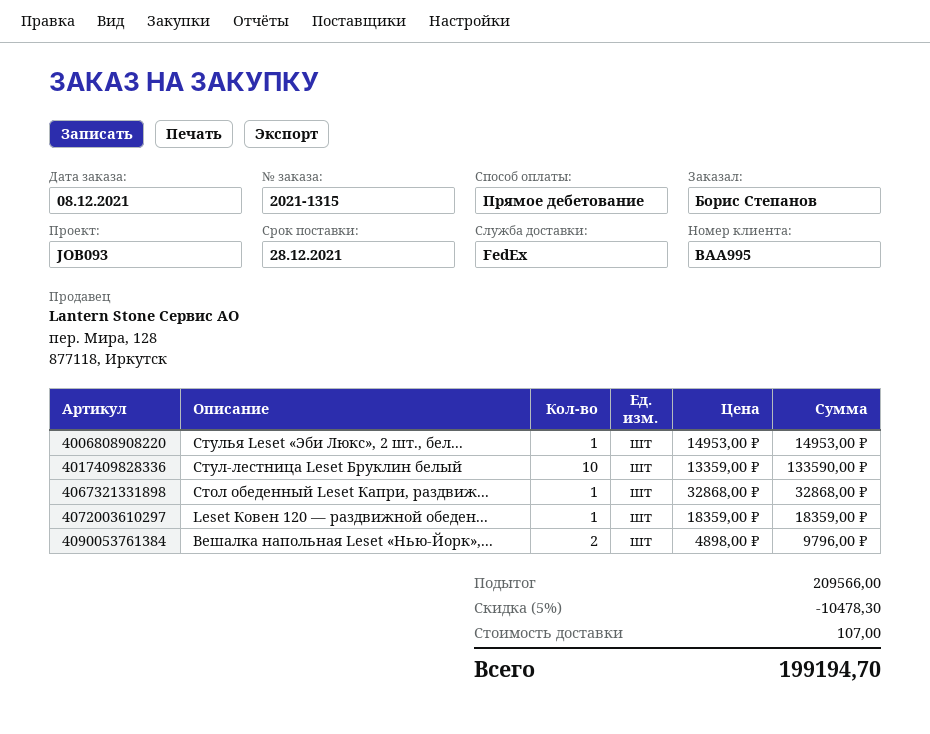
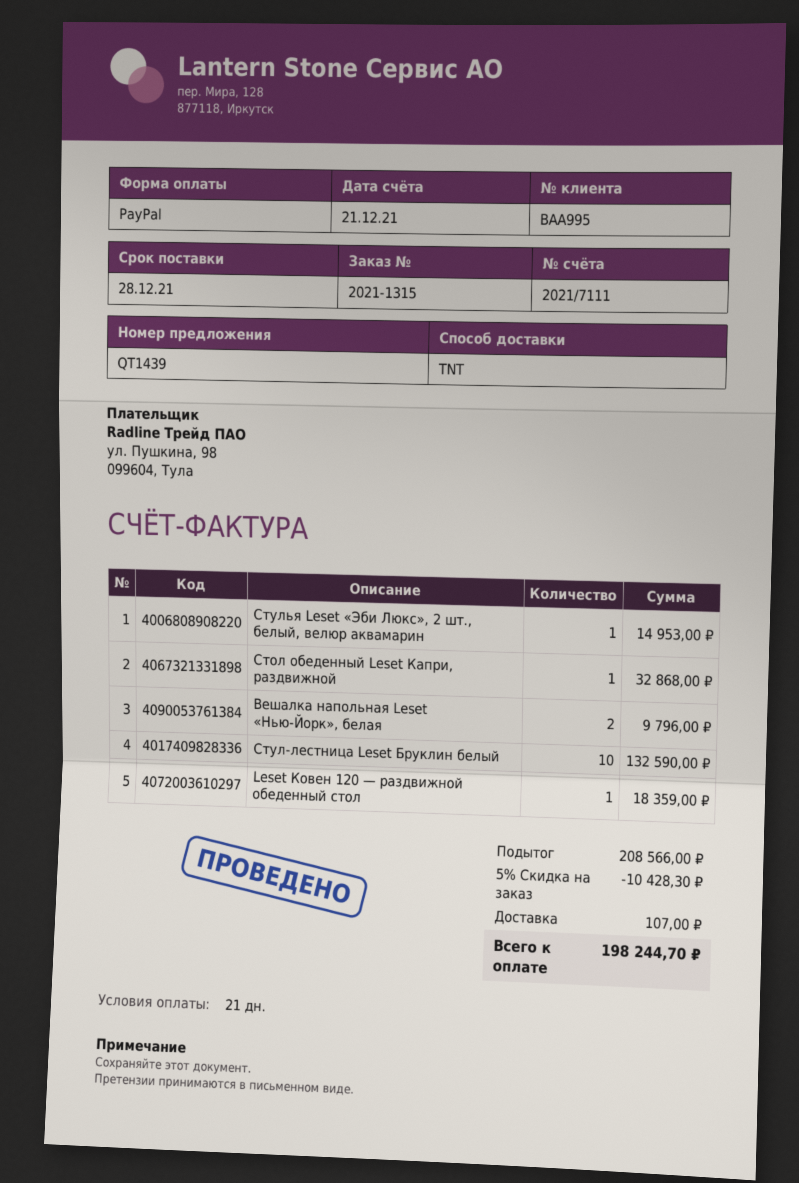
payment method: direct debit -> PayPal
shipping method: FedEx -> TNT
Стул-лестница Leset Бруклин белый: 10 for 133590.00 -> 10 for 132590.00
subtotal: 209566.00 -> 208566.00
discount: 5% = 10478.30 -> 5% = 10428.30
total: 199194.70 -> 198244.70

